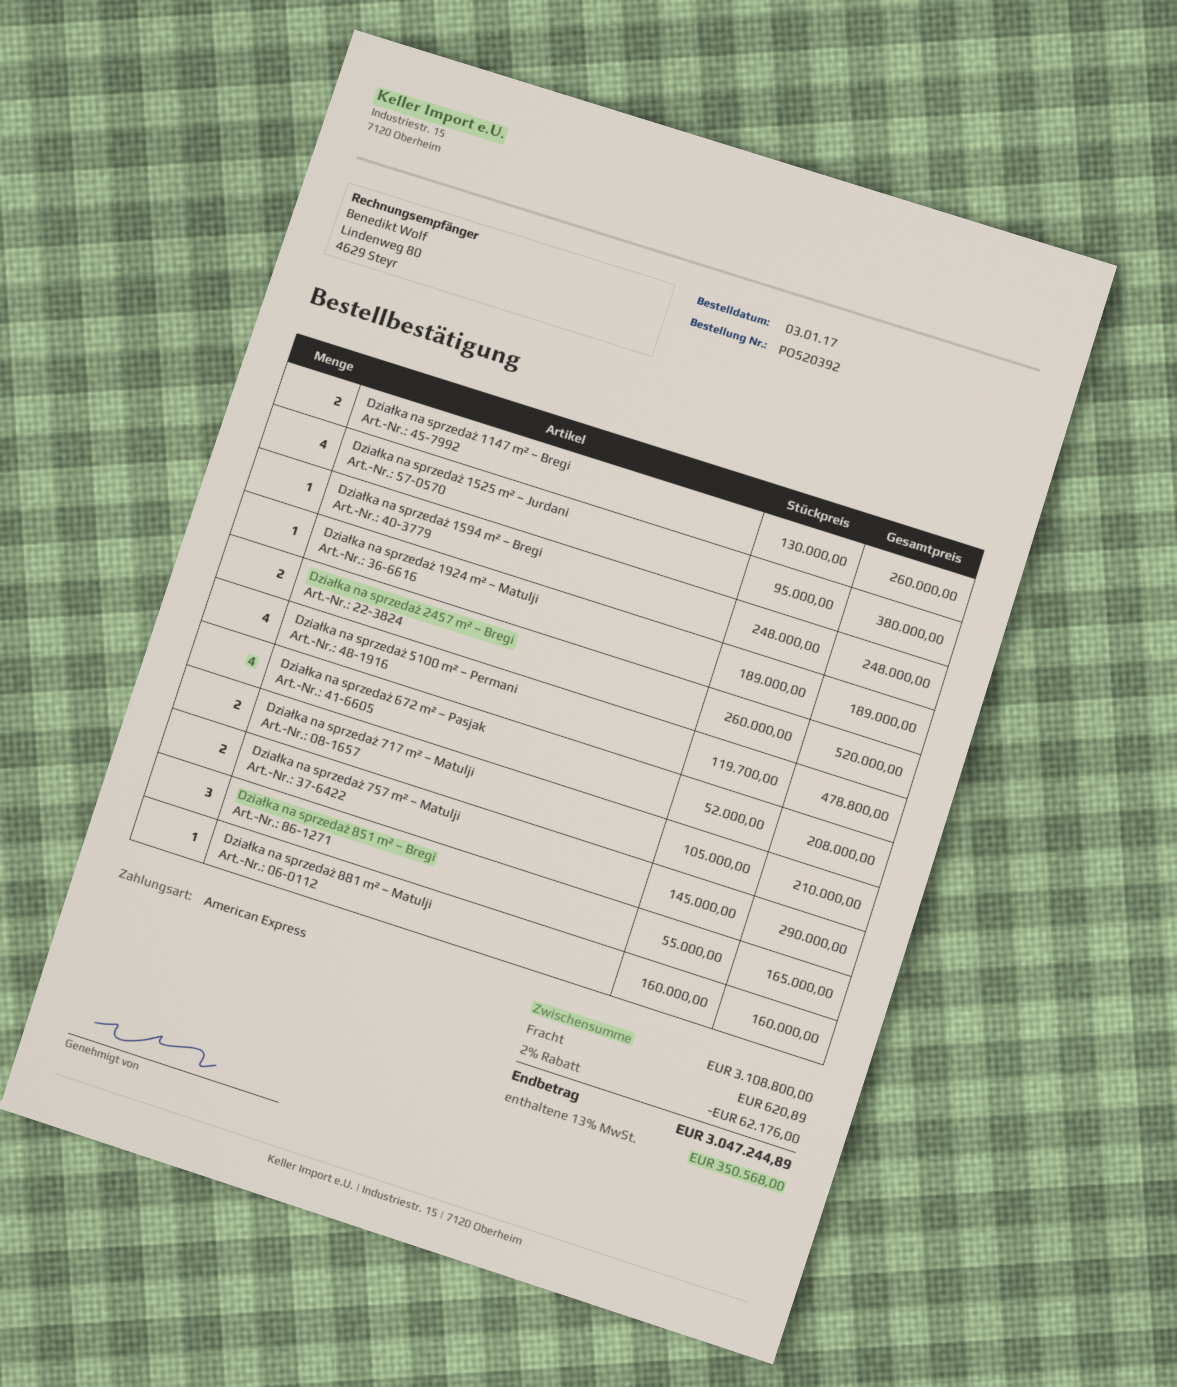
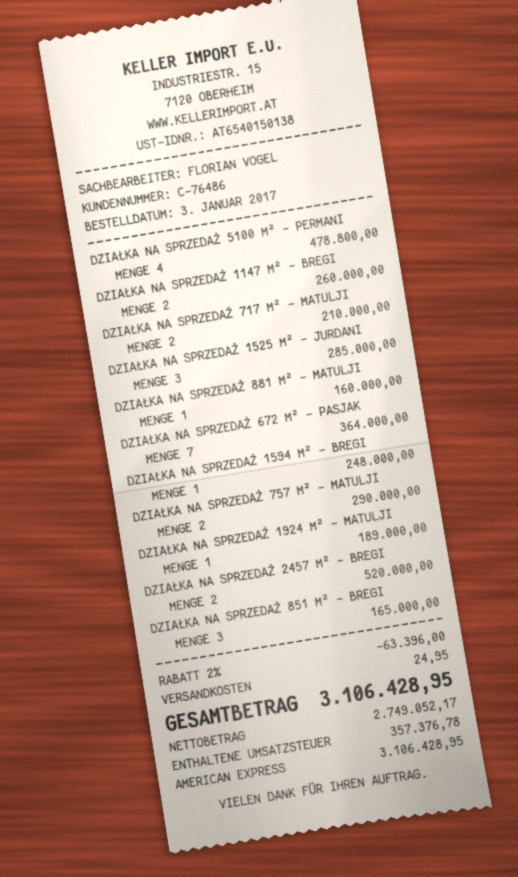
Działka na sprzedaż 1525 m² – Jurdani: 4 for 380000.00 -> 3 for 285000.00
Działka na sprzedaż 672 m² – Pasjak: 4 for 208000.00 -> 7 for 364000.00
discount: 2% = 62176.00 -> 2% = 63396.00
shipping: 620.89 -> 24.95
tax: 350568.00 -> 357376.78
total: 3047244.89 -> 3106428.95

